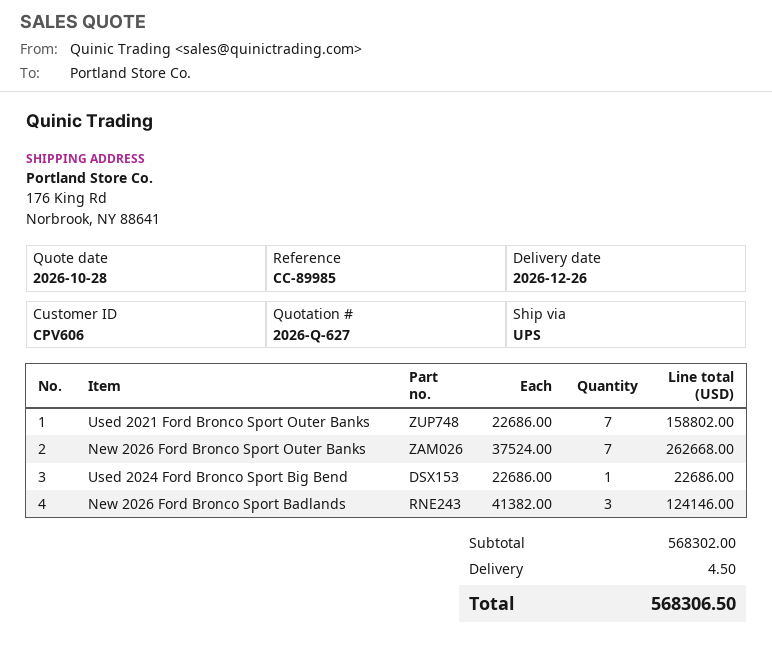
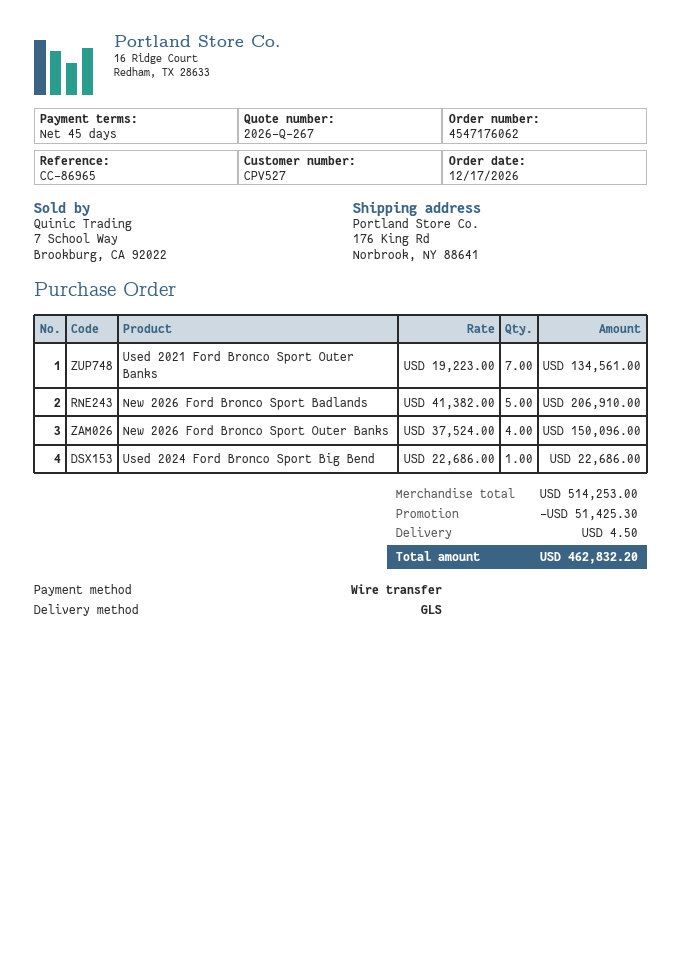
quote number: 2026-Q-627 -> 2026-Q-267
customer number: CPV606 -> CPV527
reference: CC-89985 -> CC-86965
shipping method: UPS -> GLS
Used 2021 Ford Bronco Sport Outer Banks: 7 x 22686.00 = 158802.00 -> 7 x 19223.00 = 134561.00
New 2026 Ford Bronco Sport Outer Banks: 7 x 37524.00 = 262668.00 -> 4 x 37524.00 = 150096.00
New 2026 Ford Bronco Sport Badlands: 3 x 41382.00 = 124146.00 -> 5 x 41382.00 = 206910.00
subtotal: 568302.00 -> 514253.00
discount: none -> 51425.30
total: 568306.50 -> 462832.20

